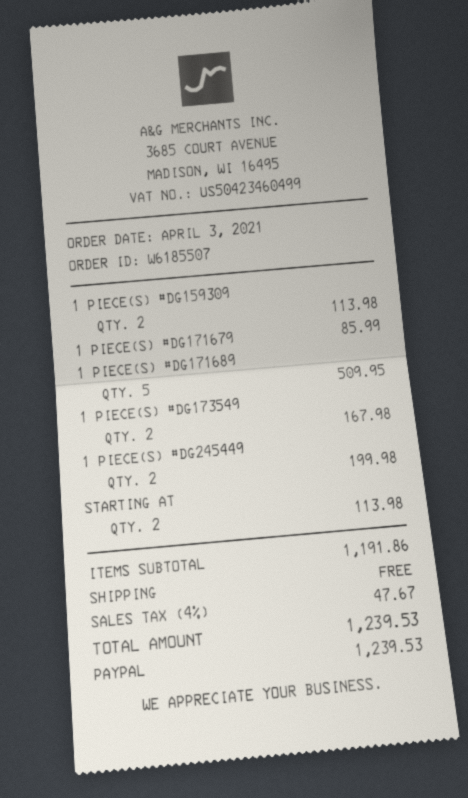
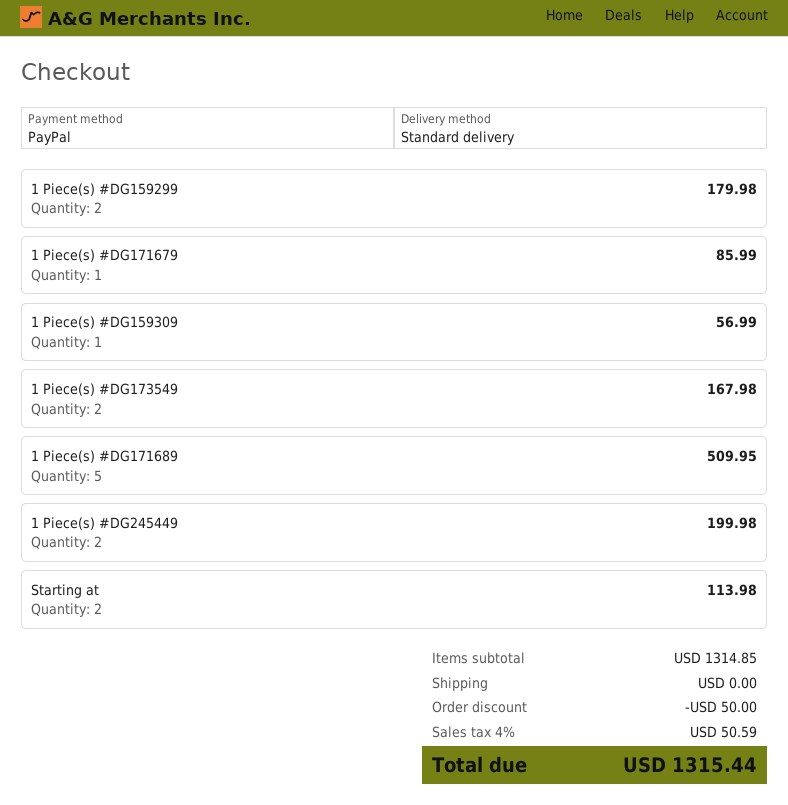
1 PIECE(S) #DG159309: 2 for 113.98 -> 1 for 56.99
1 Piece(s) #DG159299: none -> 2 for 179.98
subtotal: 1191.86 -> 1314.85
discount: none -> 50.00
tax: 4% = 47.67 -> 4% = 50.59
total: 1239.53 -> 1315.44

